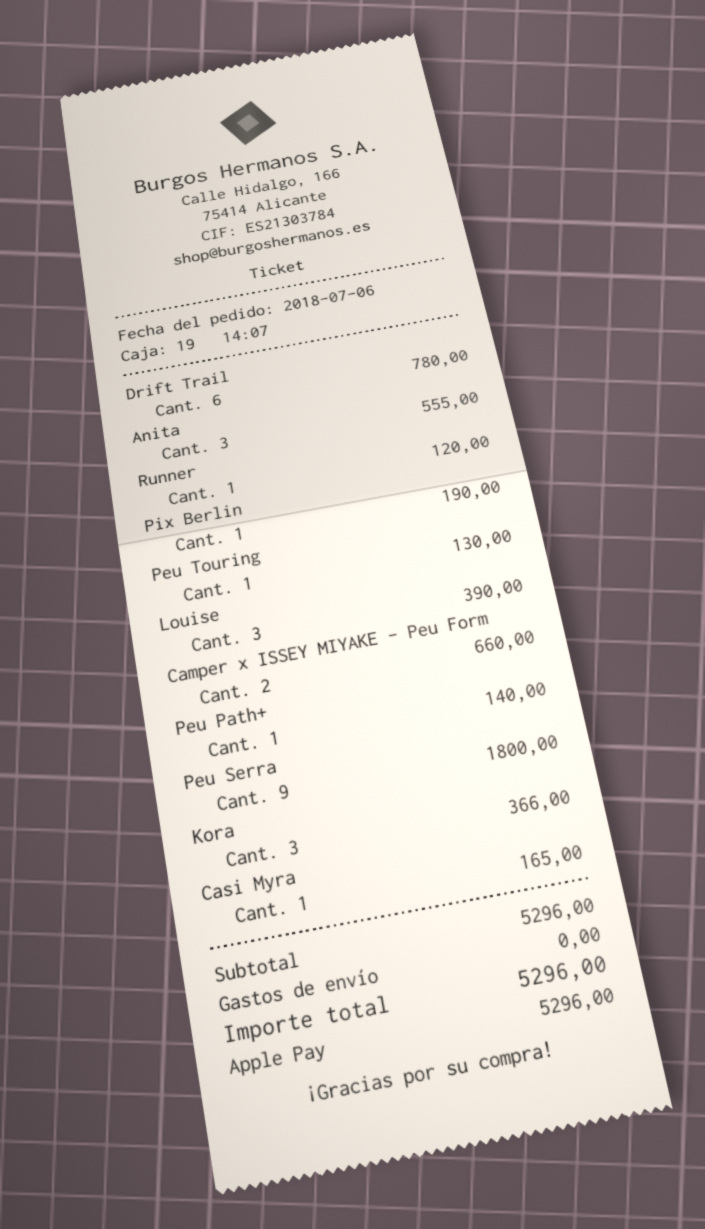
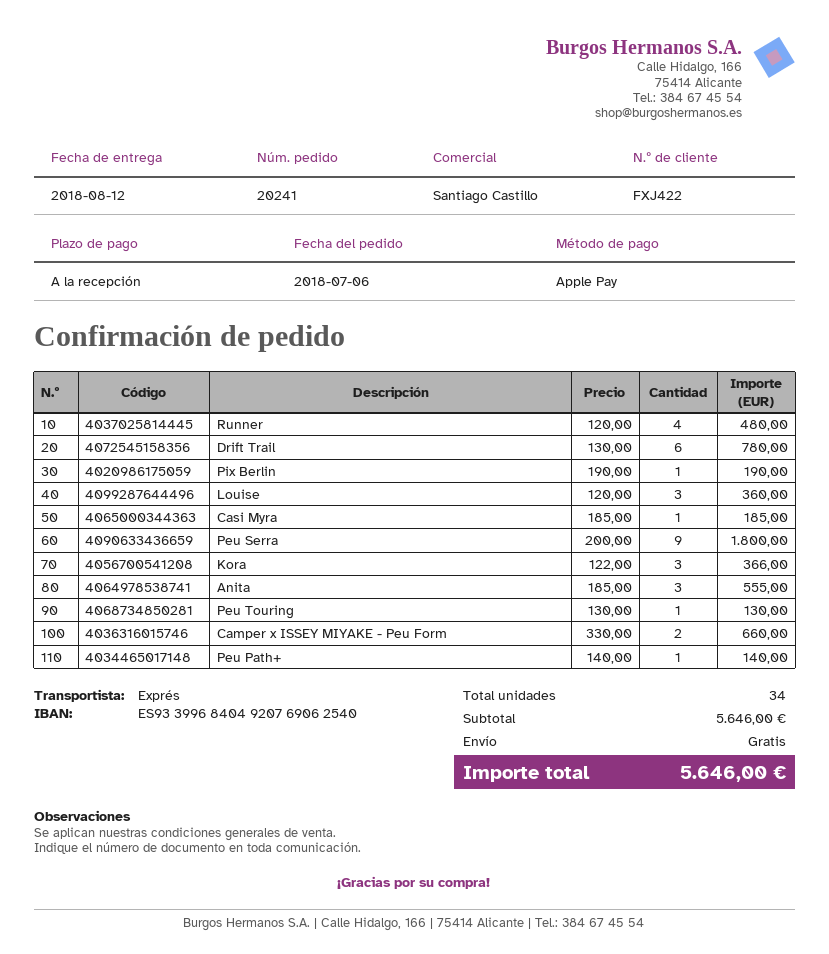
Runner: 1 for 120.00 -> 4 for 480.00
Louise: 3 for 390.00 -> 3 for 360.00
Casi Myra: 1 for 165.00 -> 1 for 185.00
subtotal: 5296.00 -> 5646.00
total: 5296.00 -> 5646.00

